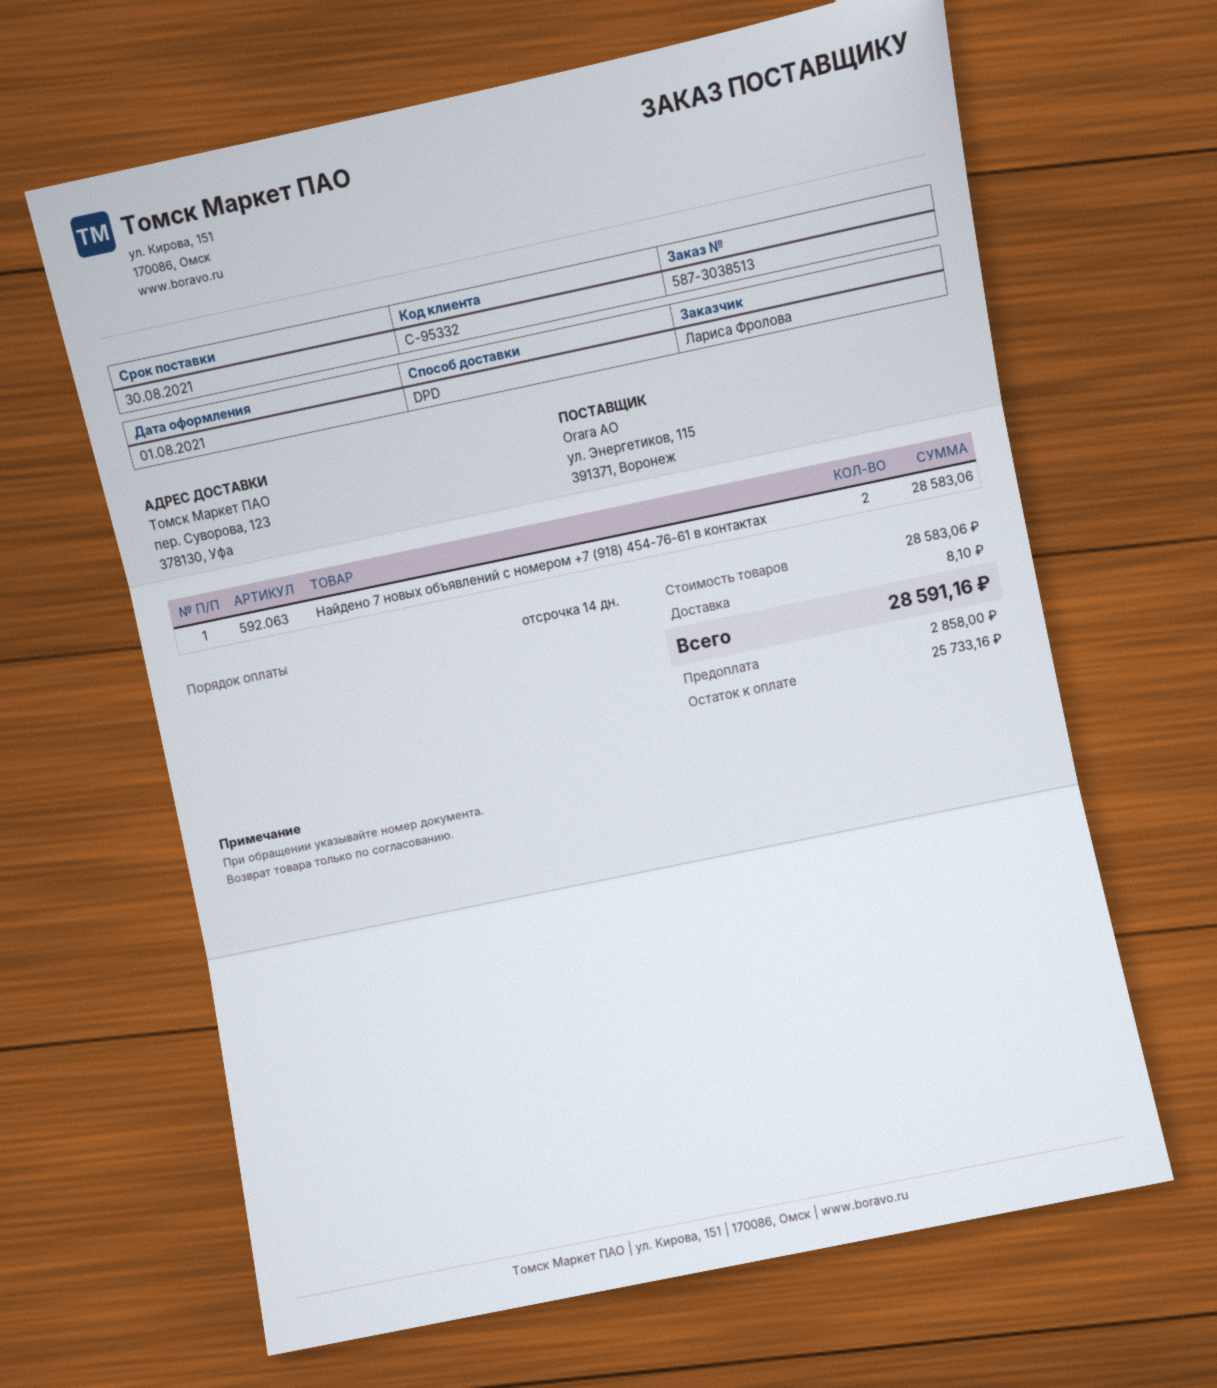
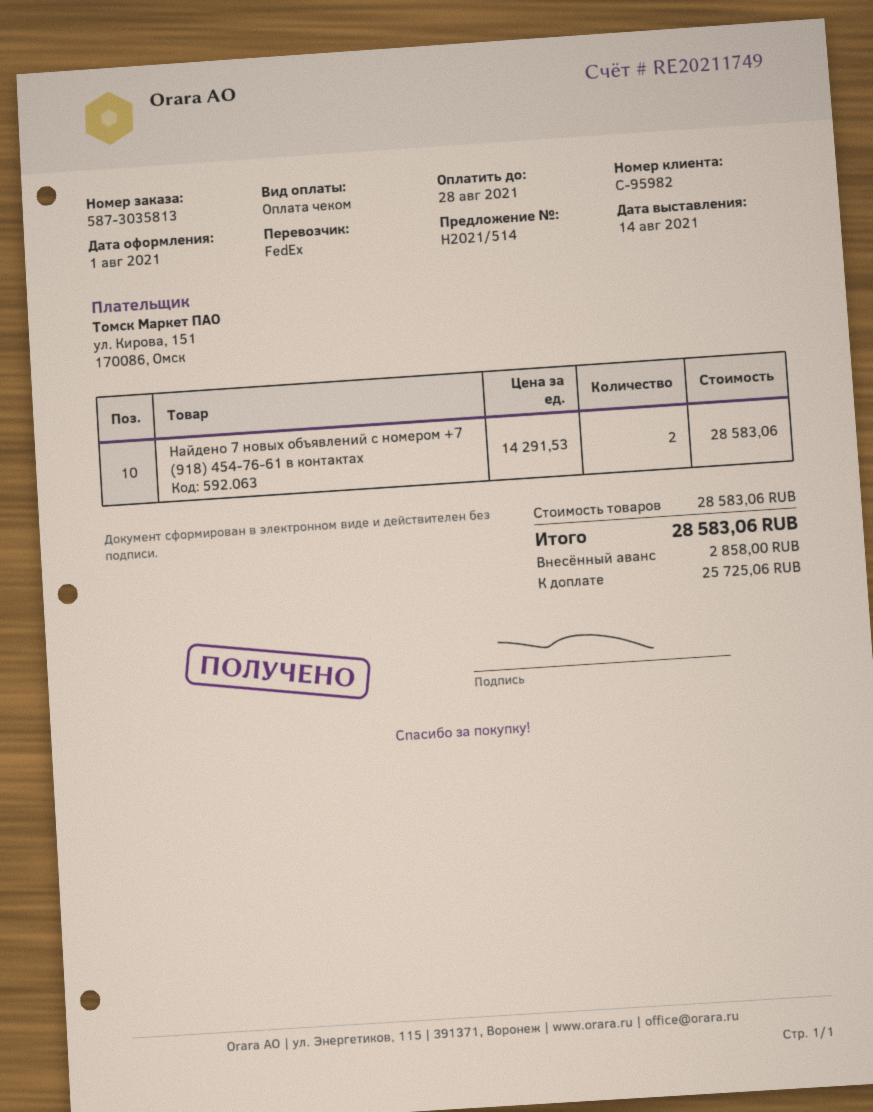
order number: 587-3038513 -> 587-3035813
customer number: C-95332 -> C-95982
shipping method: DPD -> FedEx
shipping: 8.10 -> none
total: 28591.16 -> 28583.06
balance: 25733.16 -> 25725.06

